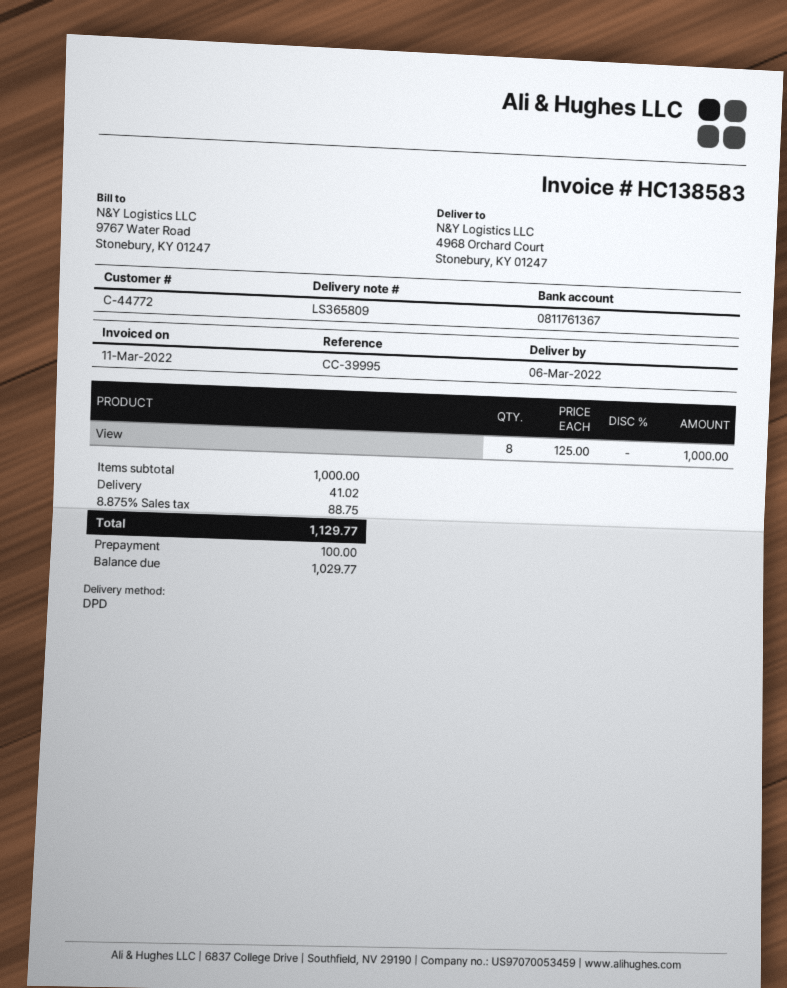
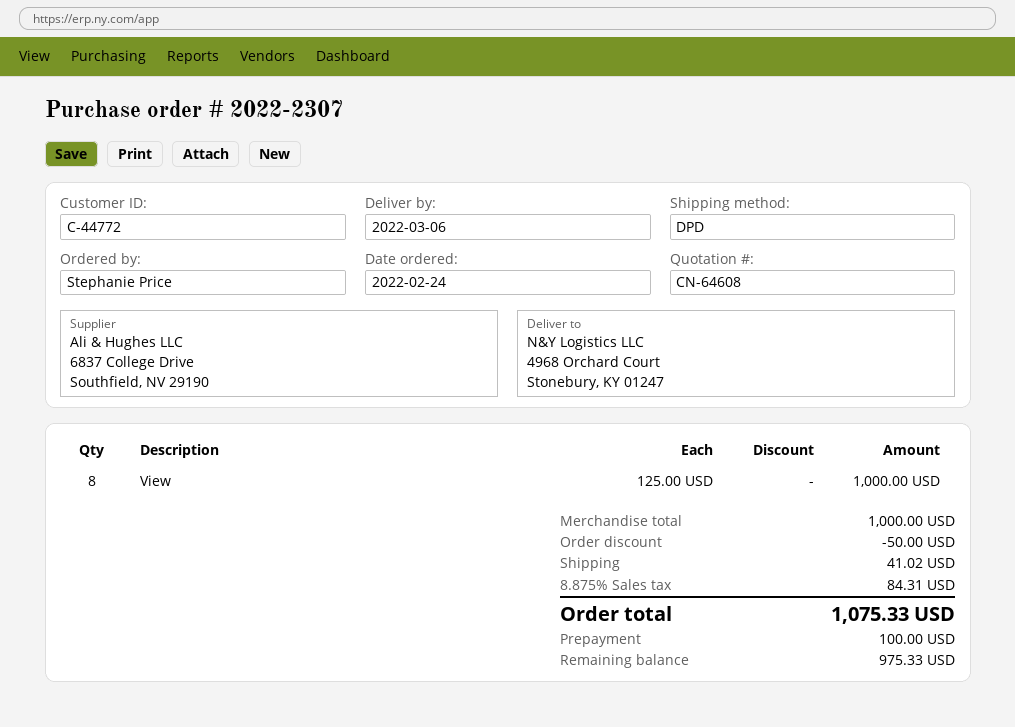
discount: none -> 50.00
tax: 8.875% = 88.75 -> 8.875% = 84.31
total: 1129.77 -> 1075.33
balance: 1029.77 -> 975.33

